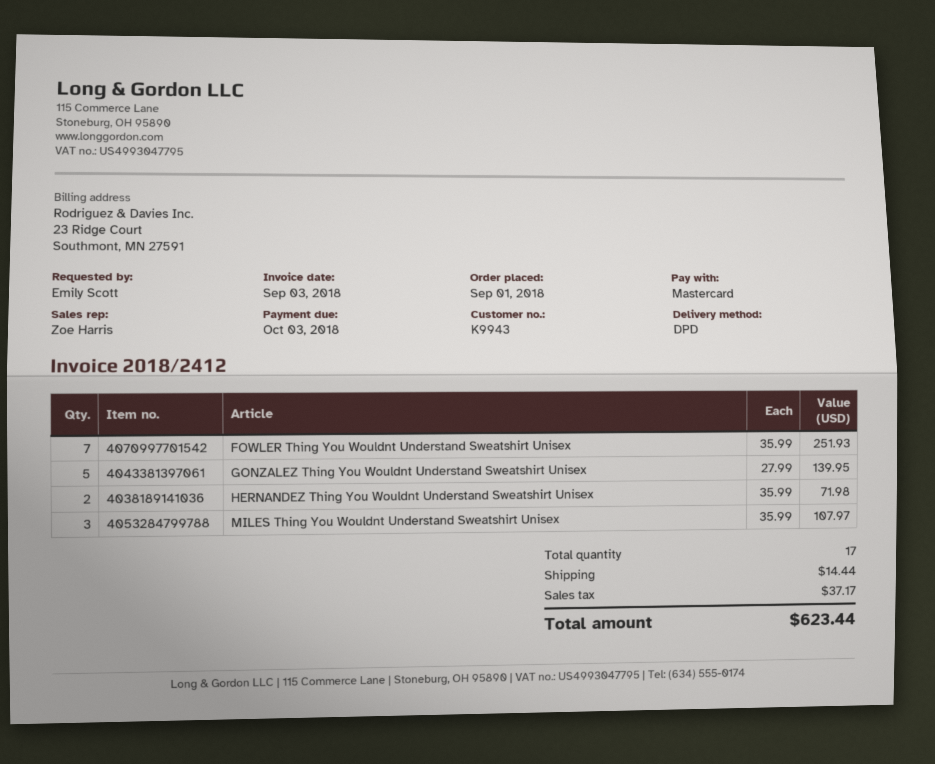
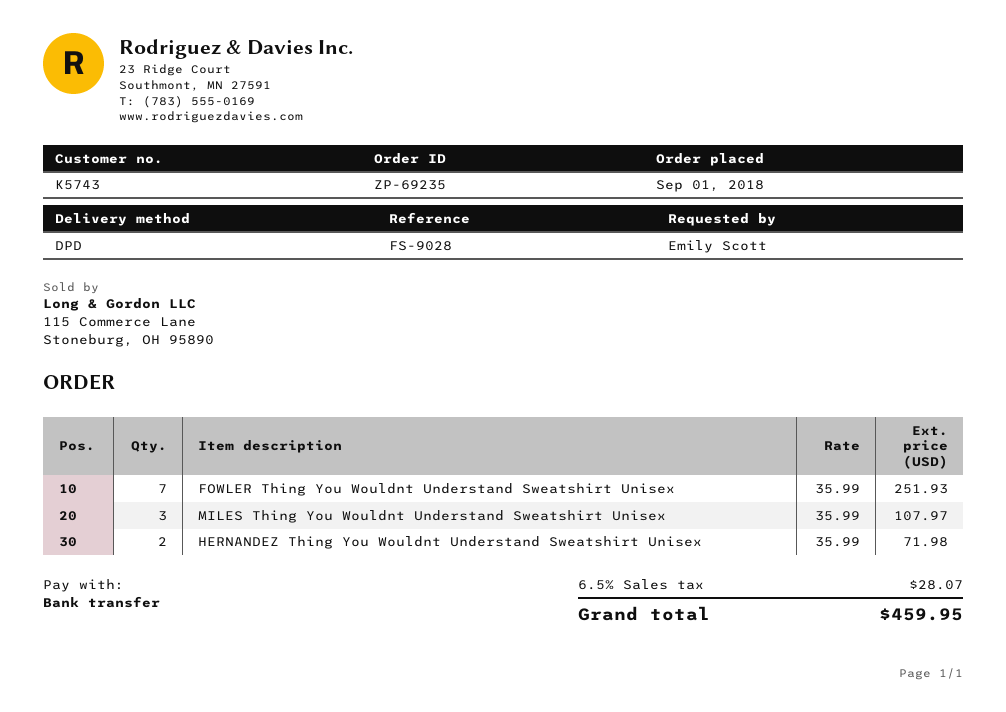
customer number: K9943 -> K5743
payment method: Mastercard -> bank transfer
GONZALEZ Thing You Wouldnt Understand Sweatshirt Unisex: 5 x 27.99 = 139.95 -> none
shipping: 14.44 -> none
tax: 37.17 -> 28.07
total: 623.44 -> 459.95

